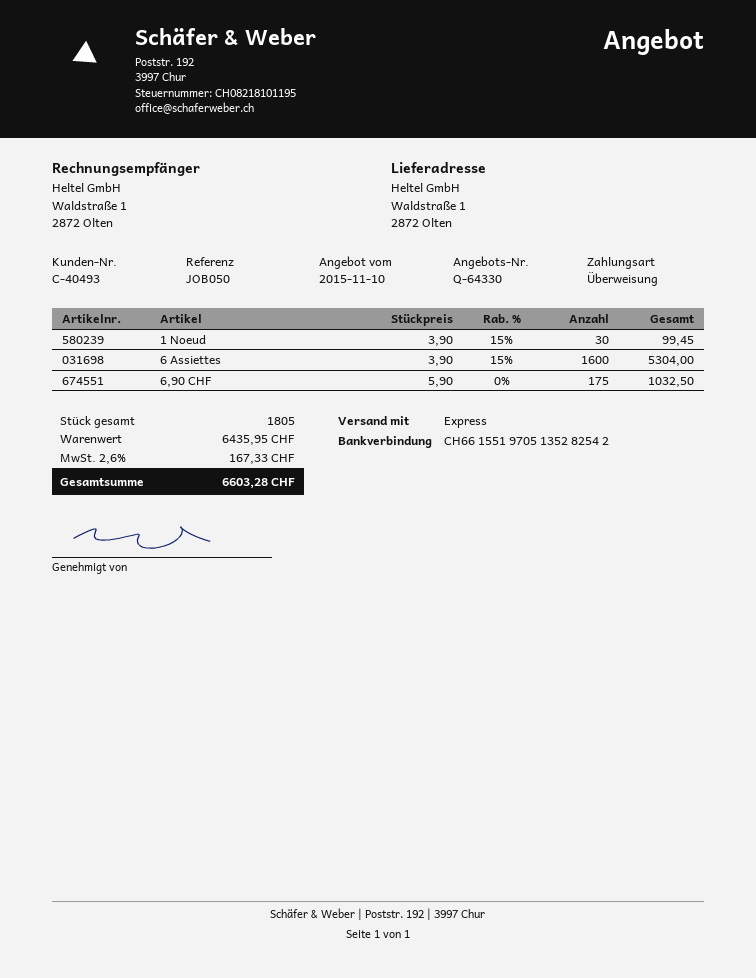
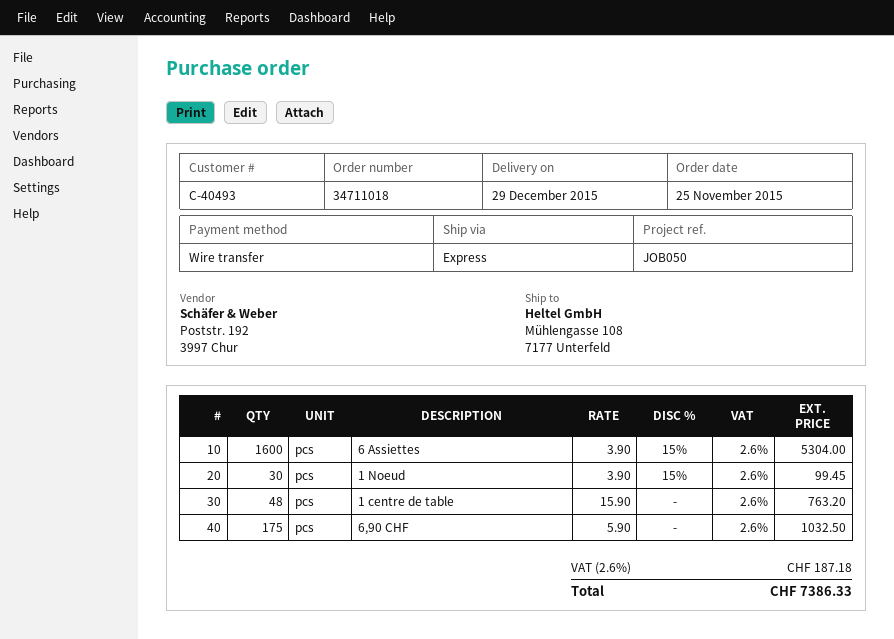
ship to: Waldstraße 1, 2872 Olten -> Mühlengasse 108, 7177 Unterfeld
1 centre de table: none -> 48 x 15.90 = 763.20
tax: 2.6% = 167.33 -> 2.6% = 187.18
total: 6603.28 -> 7386.33

